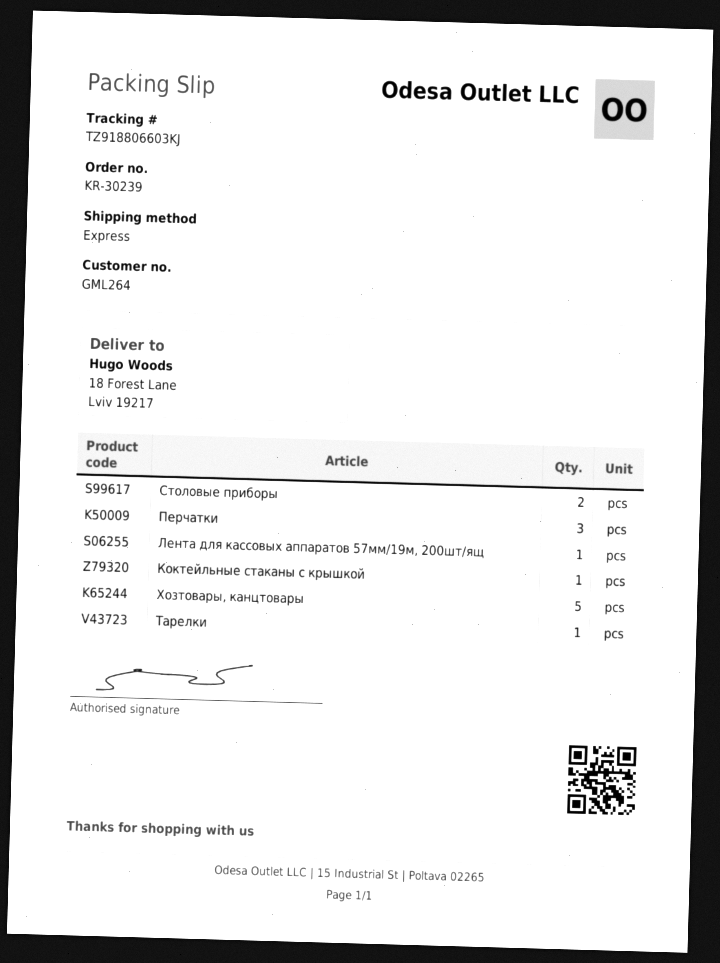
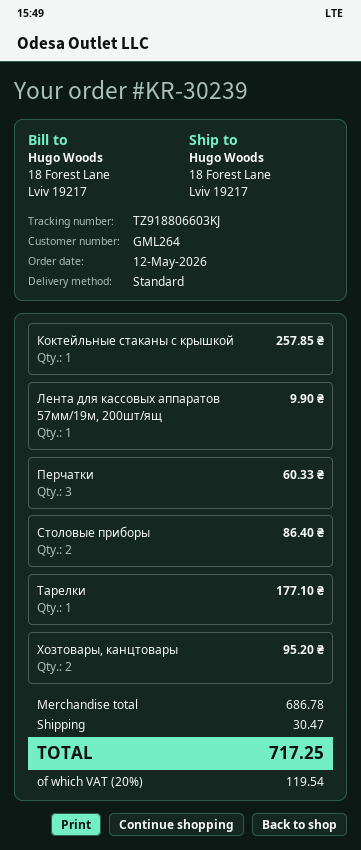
shipping method: express -> standard
Хозтовары, канцтовары: 5 -> 2

